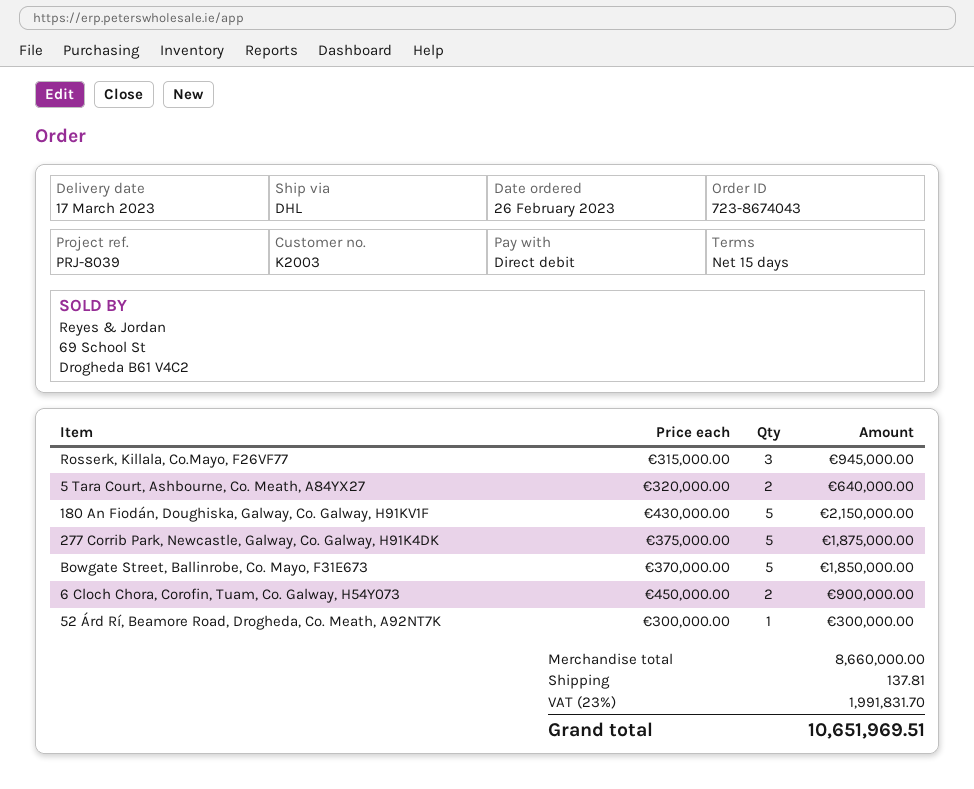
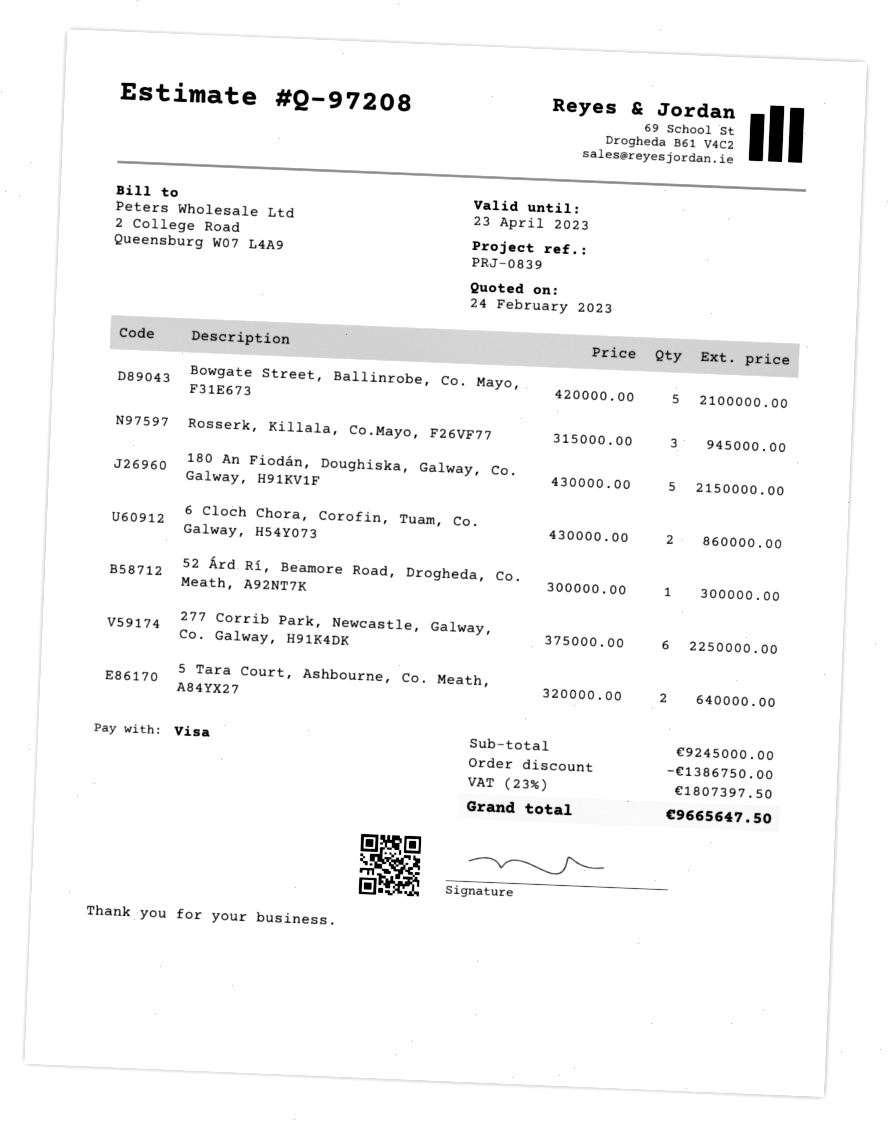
reference: PRJ-8039 -> PRJ-0839
payment method: direct debit -> Visa
277 Corrib Park, Newcastle, Galway, Co. Galway, H91K4DK: 5 x 375000.00 = 1875000.00 -> 6 x 375000.00 = 2250000.00
Bowgate Street, Ballinrobe, Co. Mayo, F31E673: 5 x 370000.00 = 1850000.00 -> 5 x 420000.00 = 2100000.00
6 Cloch Chora, Corofin, Tuam, Co. Galway, H54Y073: 2 x 450000.00 = 900000.00 -> 2 x 430000.00 = 860000.00
subtotal: 8660000.00 -> 9245000.00
discount: none -> 1386750.00
shipping: 137.81 -> none
tax: 23% = 1991831.70 -> 23% = 1807397.50
total: 10651969.51 -> 9665647.50

